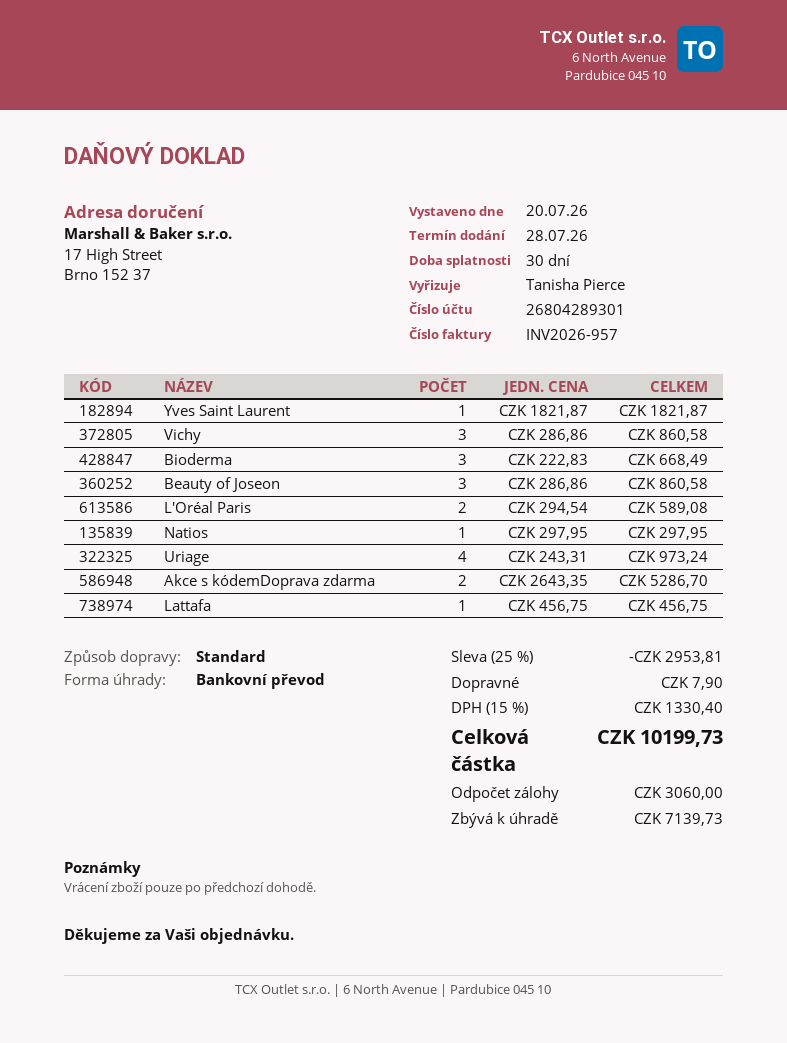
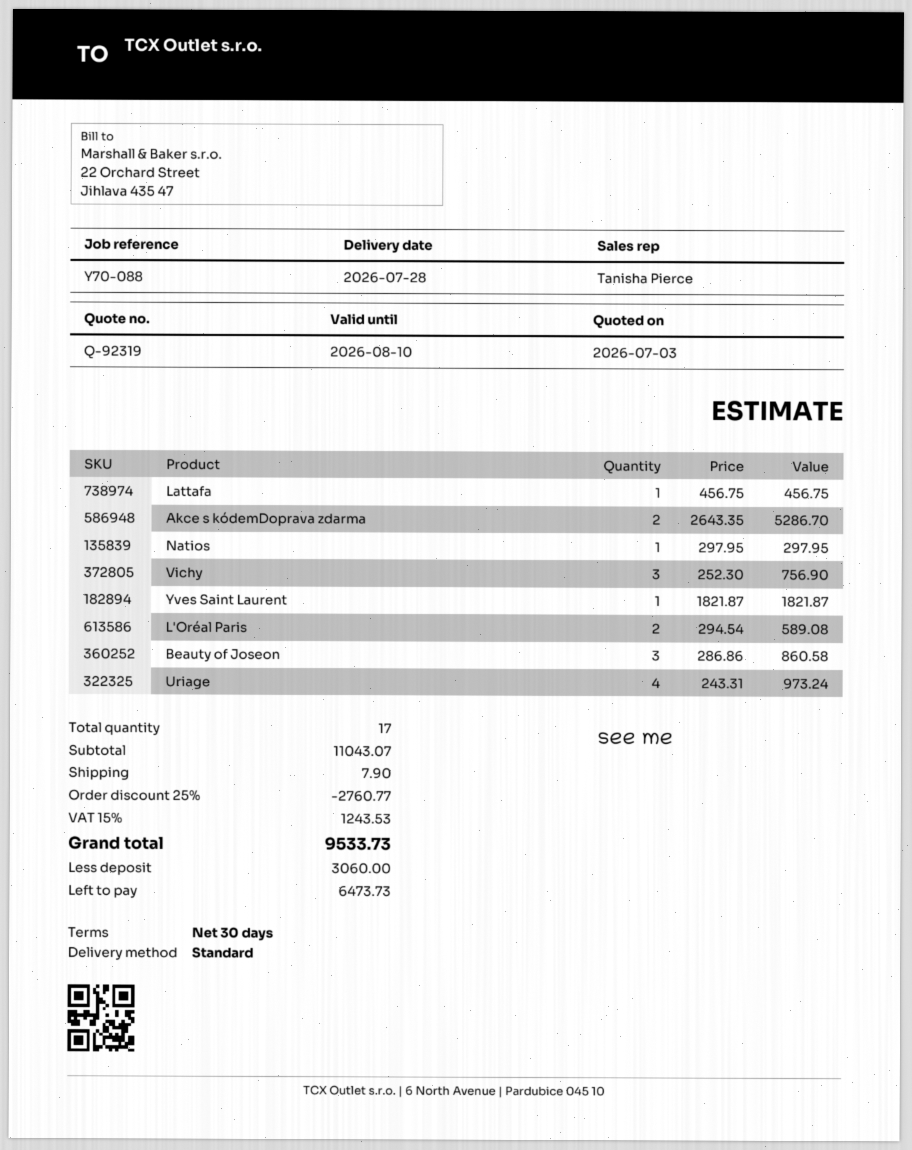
Vichy: 3 x 286.86 = 860.58 -> 3 x 252.30 = 756.90
Bioderma: 3 x 222.83 = 668.49 -> none
discount: 25% = 2953.81 -> 25% = 2760.77
tax: 15% = 1330.40 -> 15% = 1243.53
total: 10199.73 -> 9533.73
balance: 7139.73 -> 6473.73

